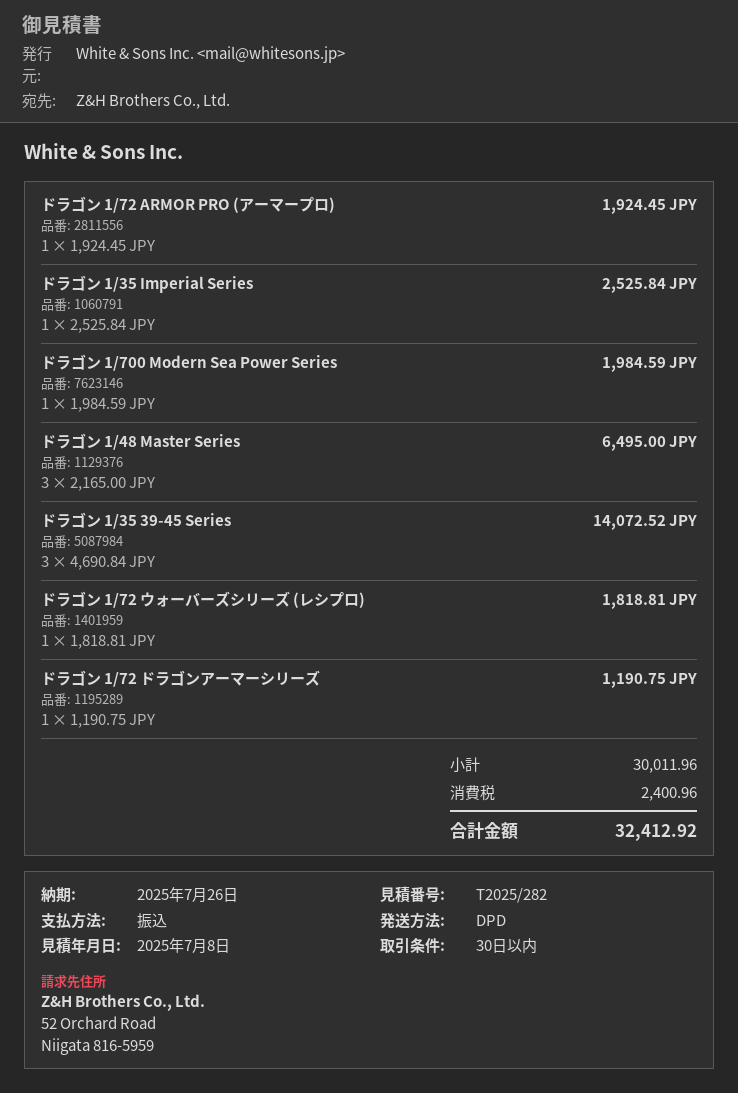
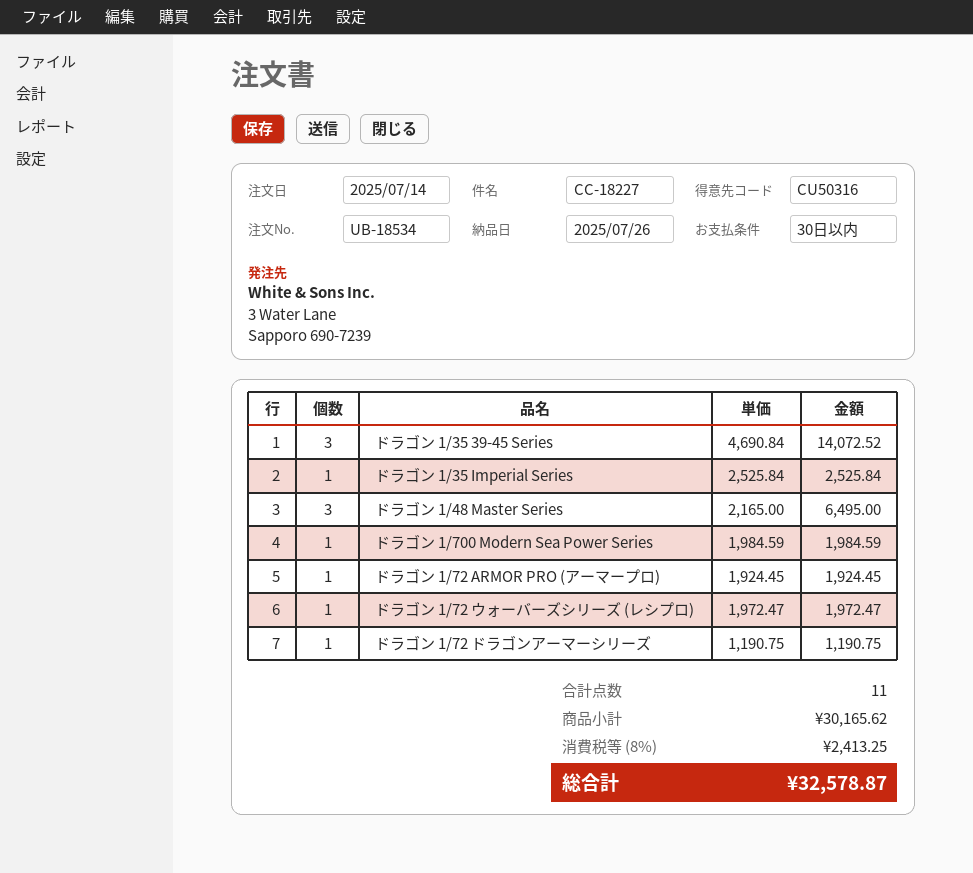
ドラゴン 1/72 ウォーバーズシリーズ (レシプロ): 1 x 1818.81 = 1818.81 -> 1 x 1972.47 = 1972.47
subtotal: 30011.96 -> 30165.62
tax: 2400.96 -> 2413.25
total: 32412.92 -> 32578.87

